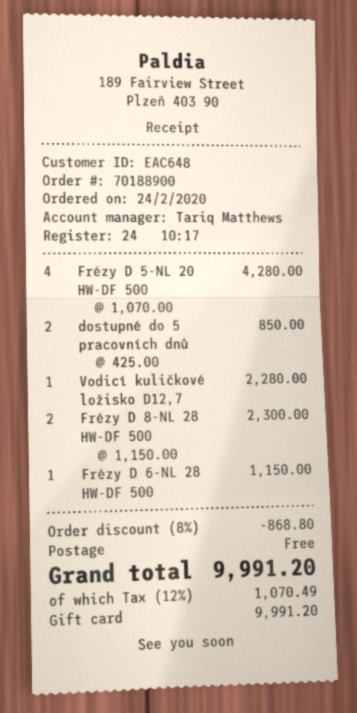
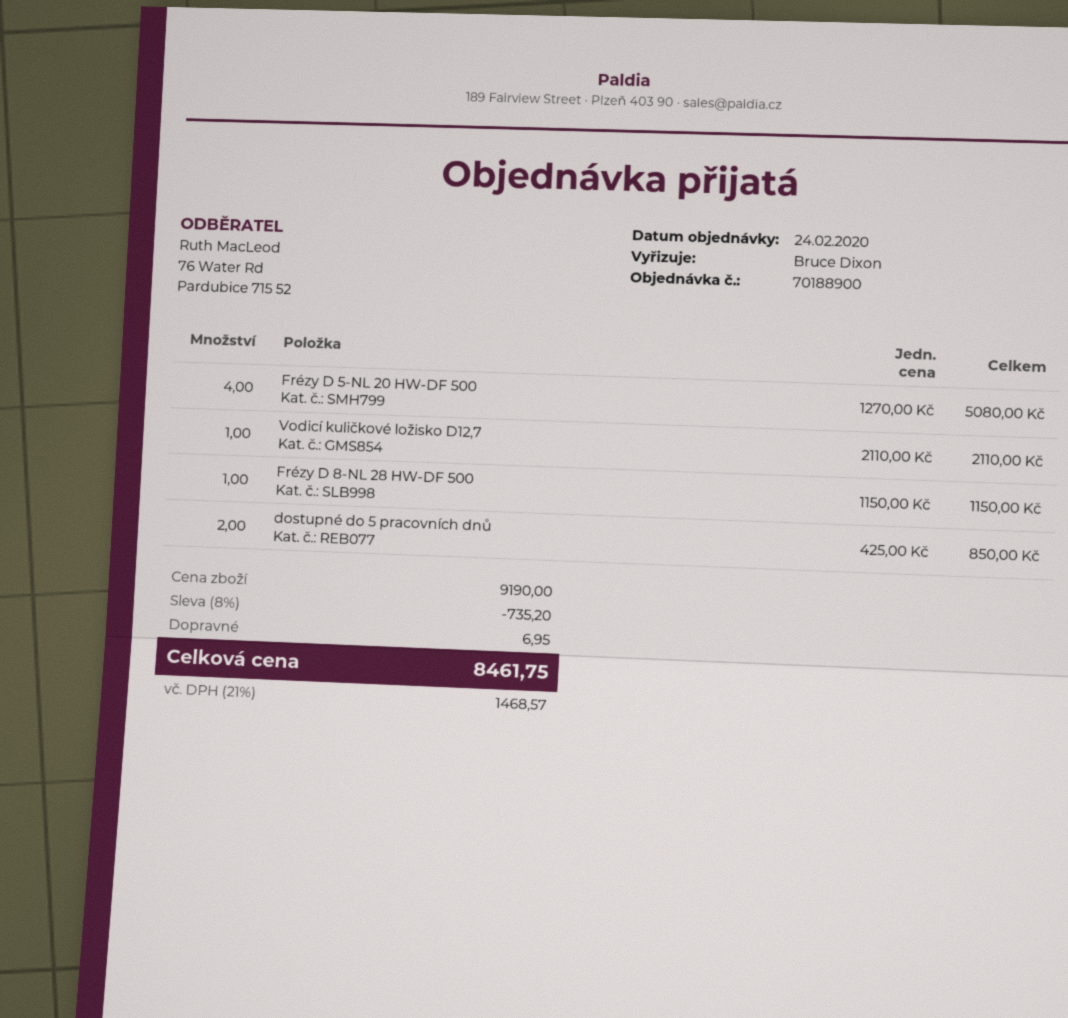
sales rep: Tariq Matthews -> Bruce Dixon
Frézy D 5-NL 20 HW-DF 500: 4 x 1070.00 = 4280.00 -> 4 x 1270.00 = 5080.00
Vodicí kuličkové ložisko D12,7: 1 x 2280.00 = 2280.00 -> 1 x 2110.00 = 2110.00
Frézy D 8-NL 28 HW-DF 500: 2 x 1150.00 = 2300.00 -> 1 x 1150.00 = 1150.00
Frézy D 6-NL 28 HW-DF 500: 1 x 1150.00 = 1150.00 -> none
discount: 8% = 868.80 -> 8% = 735.20
shipping: 0.00 -> 6.95
tax: 12% = 1070.49 -> 21% = 1468.57
total: 9991.20 -> 8461.75

